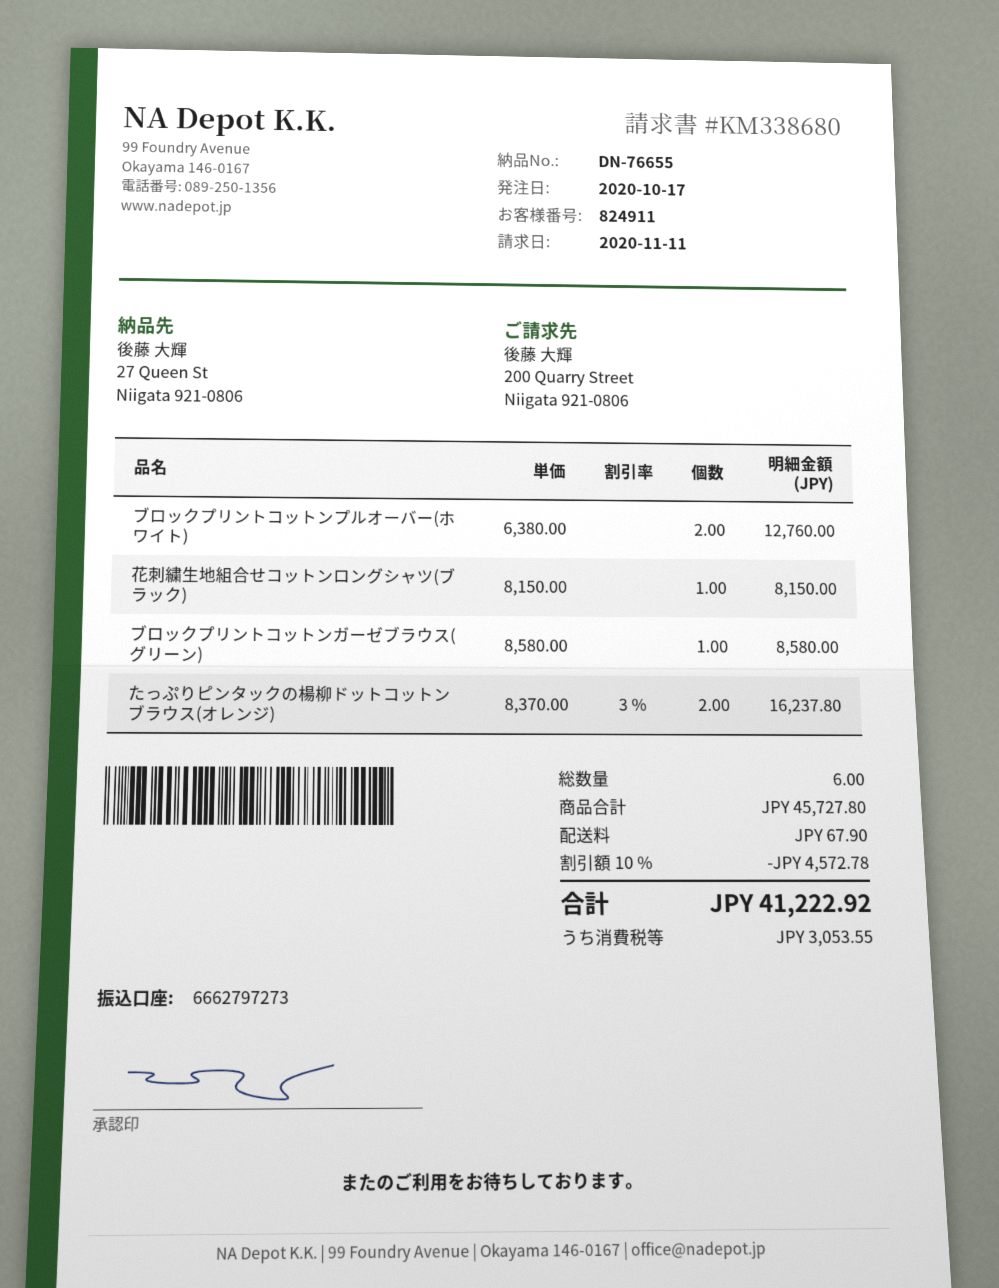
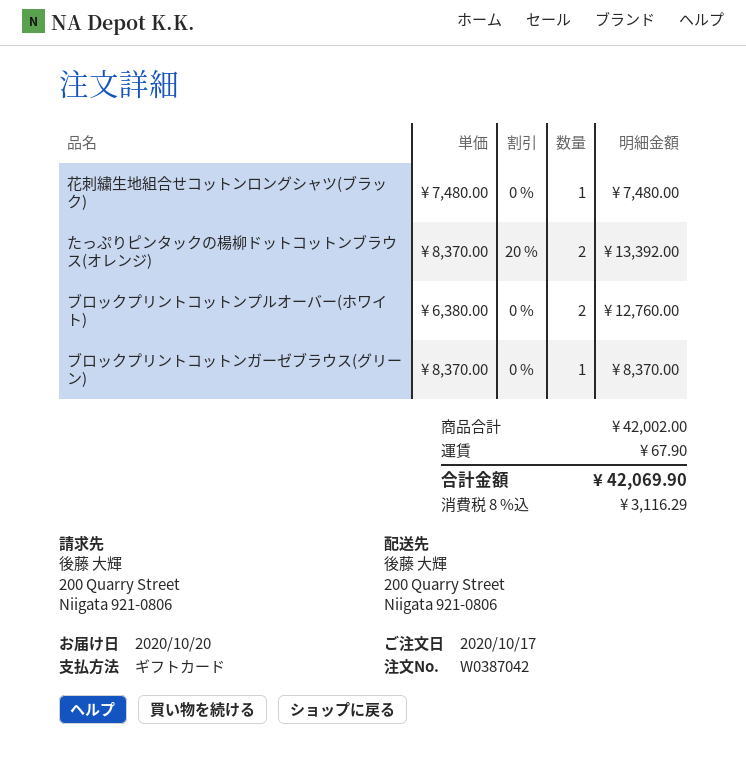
ship to: 27 Queen St, Niigata 921-0806 -> 200 Quarry Street, Niigata 921-0806
花刺繍生地組合せコットンロングシャツ(ブラック): 1 x 8150.00 = 8150.00 -> 1 x 7480.00 = 7480.00
ブロックプリントコットンガーゼブラウス(グリーン): 1 x 8580.00 = 8580.00 -> 1 x 8370.00 = 8370.00
たっぷりピンタックの楊柳ドットコットンブラウス(オレンジ): 2 x 8370.00 - 3% = 16237.80 -> 2 x 8370.00 - 20% = 13392.00
subtotal: 45727.80 -> 42002.00
discount: 10% = 4572.78 -> none
tax: 3053.55 -> 3116.29
total: 41222.92 -> 42069.90

